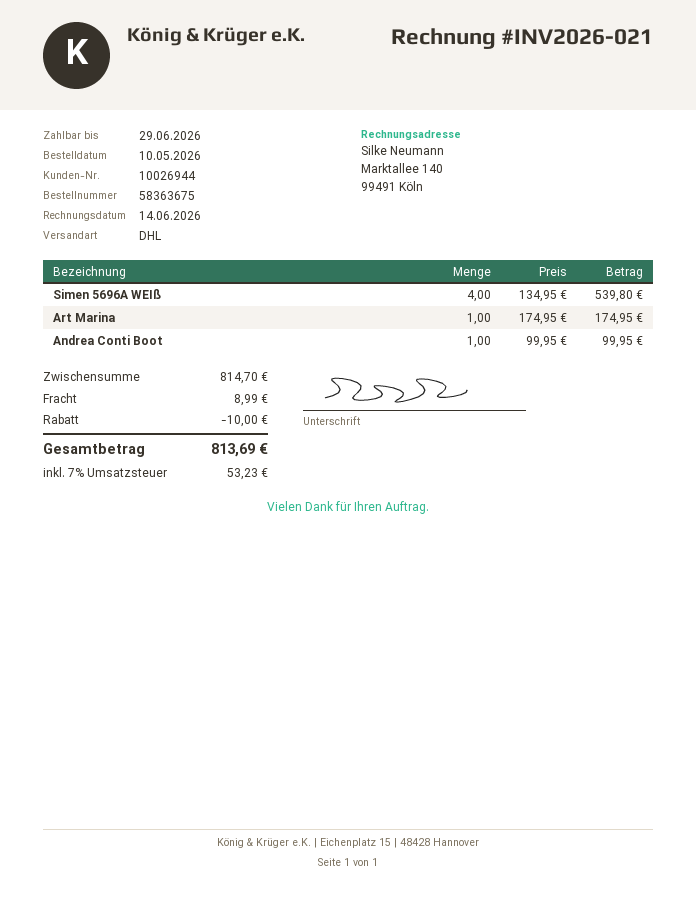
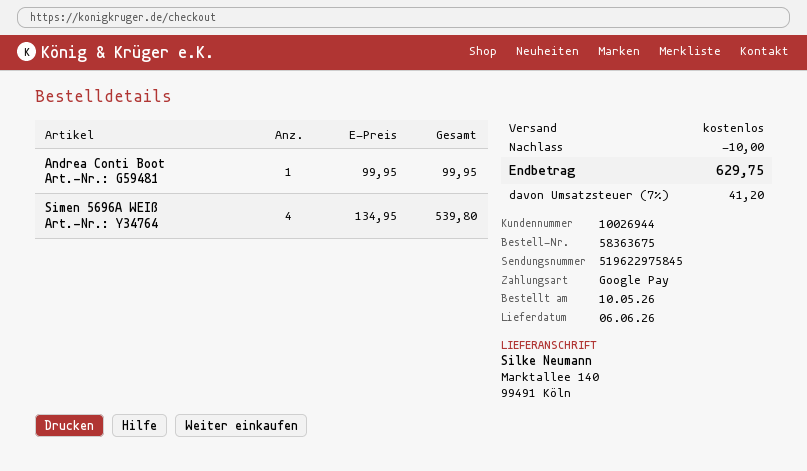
Art Marina: 1 x 174.95 = 174.95 -> none
shipping: 8.99 -> 0.00
tax: 7% = 53.23 -> 7% = 41.20
total: 813.69 -> 629.75

